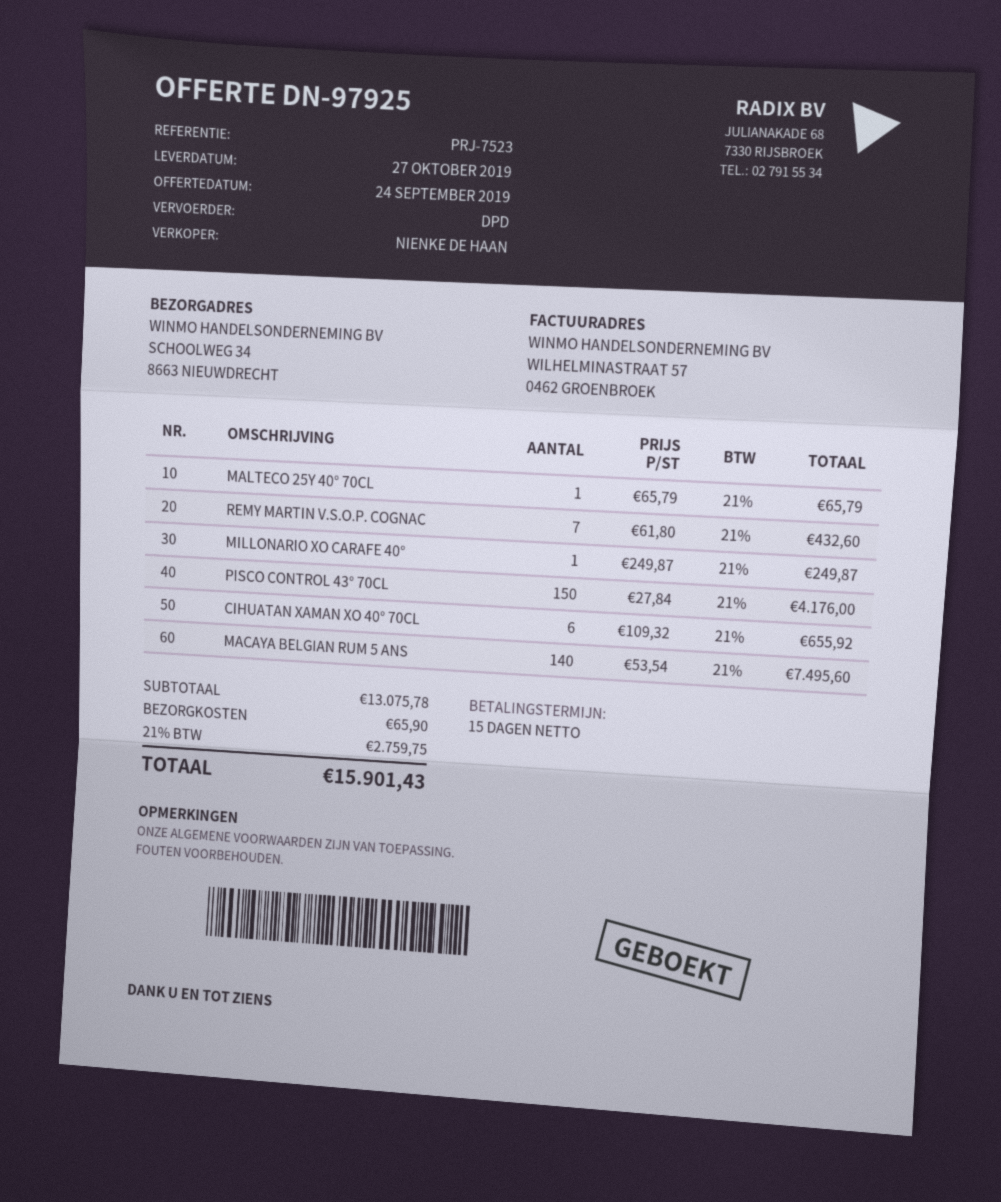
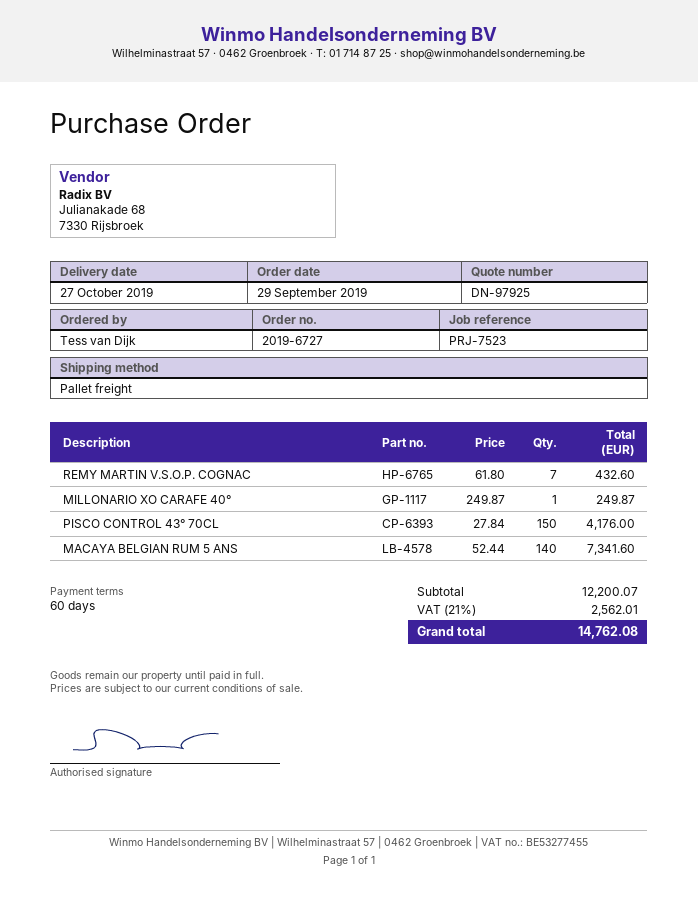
payment terms: 15 days -> 60 days
shipping method: DPD -> pallet freight
MALTECO 25Y 40° 70CL: 1 x 65.79 = 65.79 -> none
CIHUATAN XAMAN XO 40° 70CL: 6 x 109.32 = 655.92 -> none
MACAYA BELGIAN RUM 5 ANS: 140 x 53.54 = 7495.60 -> 140 x 52.44 = 7341.60
subtotal: 13075.78 -> 12200.07
shipping: 65.90 -> none
tax: 21% = 2759.75 -> 21% = 2562.01
total: 15901.43 -> 14762.08

